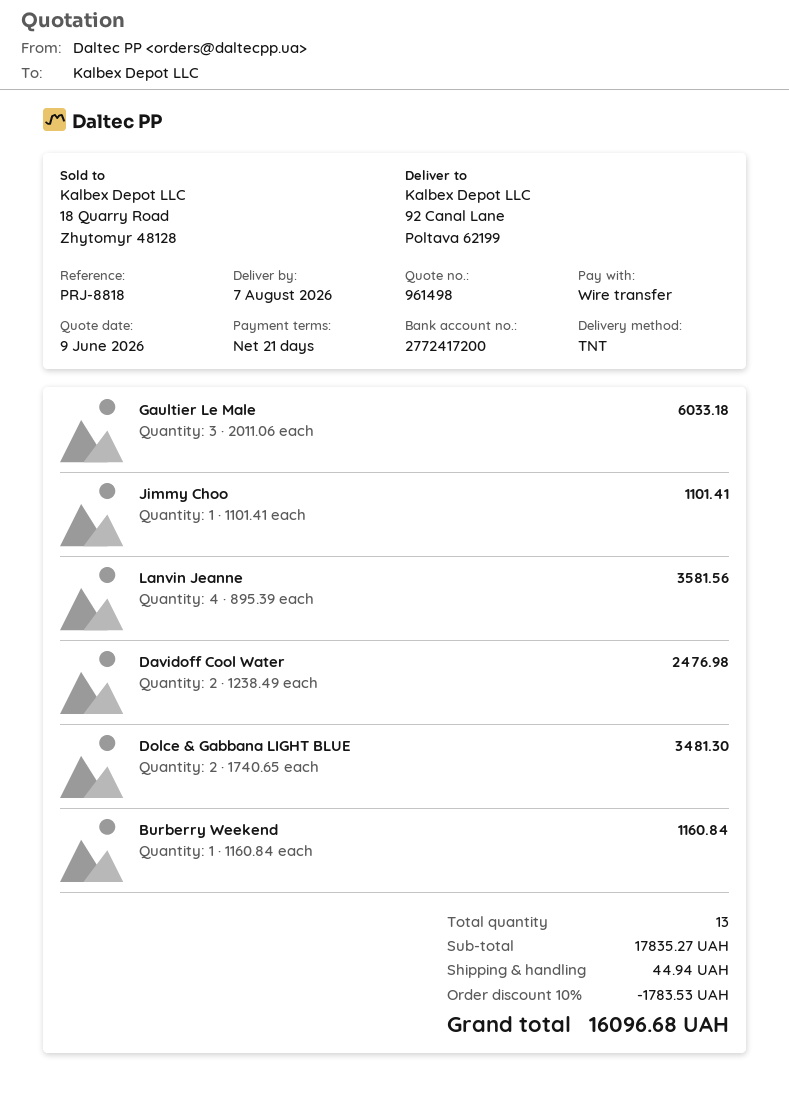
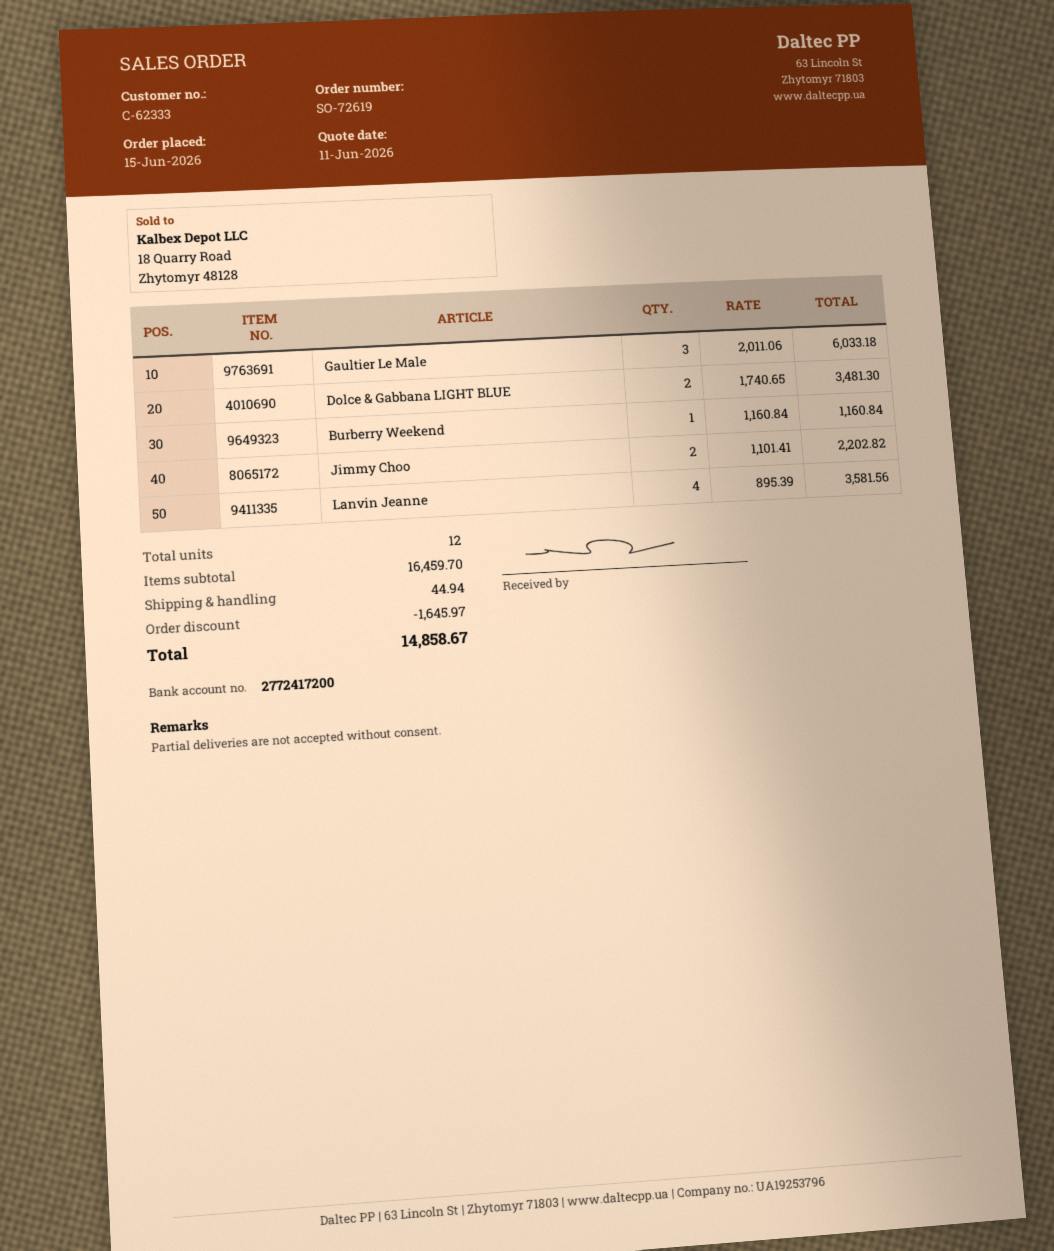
quote date: 2026-06-09 -> 2026-06-11
Jimmy Choo: 1 x 1101.41 = 1101.41 -> 2 x 1101.41 = 2202.82
Davidoff Cool Water: 2 x 1238.49 = 2476.98 -> none
total quantity: 13 -> 12
subtotal: 17835.27 -> 16459.70
discount: 1783.53 -> 1645.97
total: 16096.68 -> 14858.67

